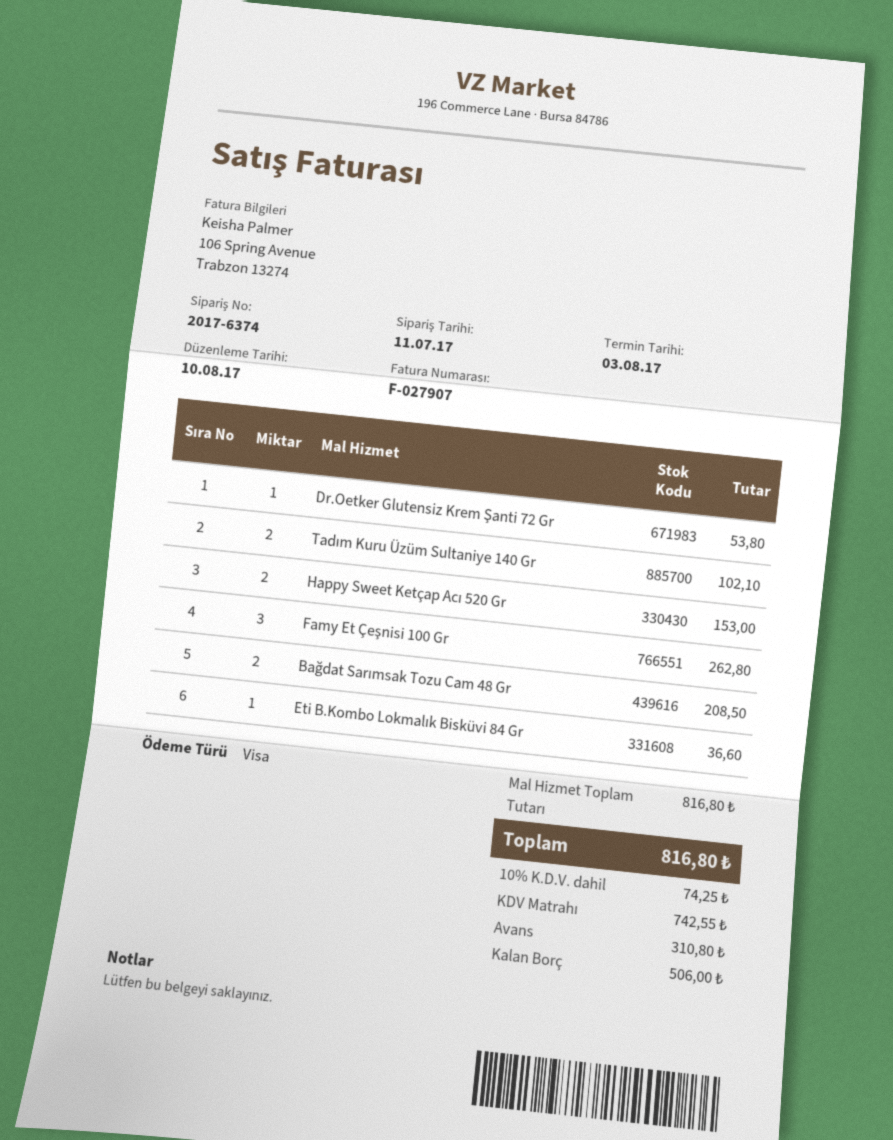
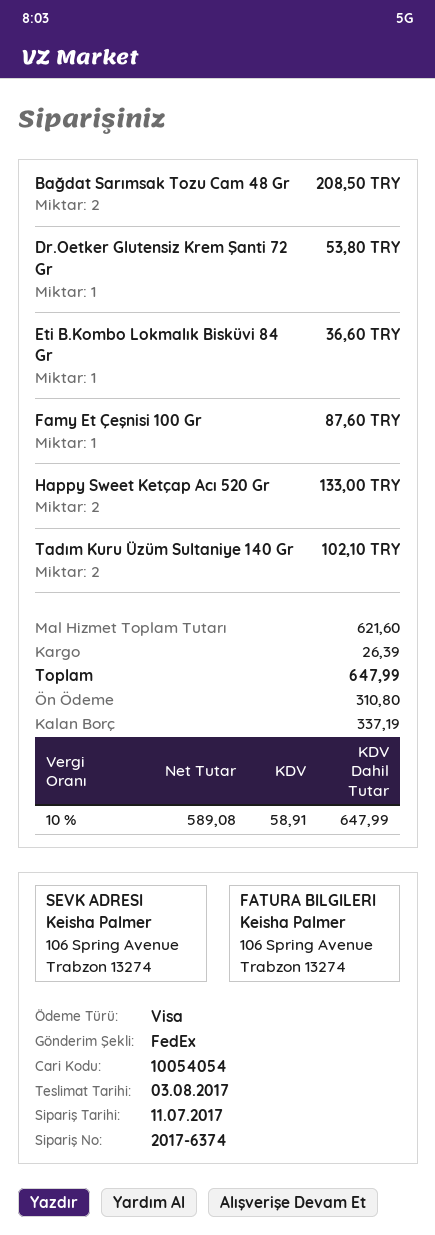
Happy Sweet Ketçap Acı 520 Gr: 2 for 153.00 -> 2 for 133.00
Famy Et Çeşnisi 100 Gr: 3 for 262.80 -> 1 for 87.60
subtotal: 816.80 -> 621.60
shipping: none -> 26.39
net: 742.55 -> 589.08
tax: 10% = 74.25 -> 10% = 58.91
total: 816.80 -> 647.99
balance: 506.00 -> 337.19

